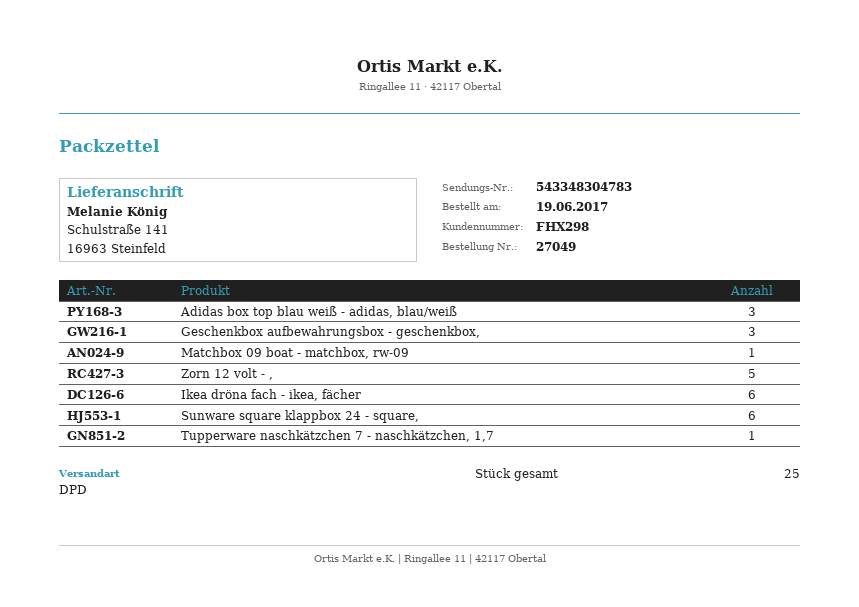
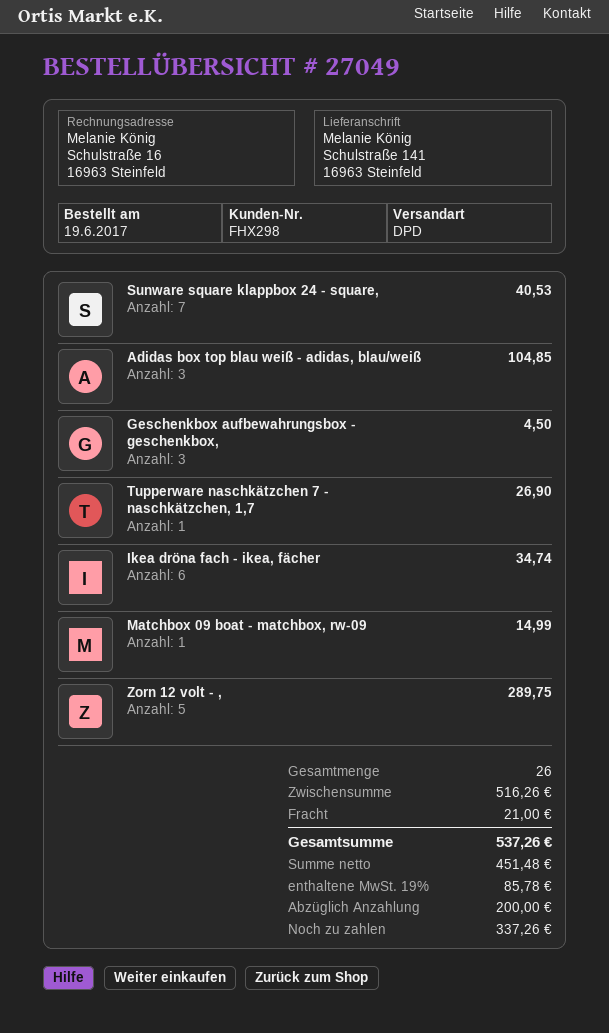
Sunware square klappbox 24 - square,: 6 -> 7
total quantity: 25 -> 26

